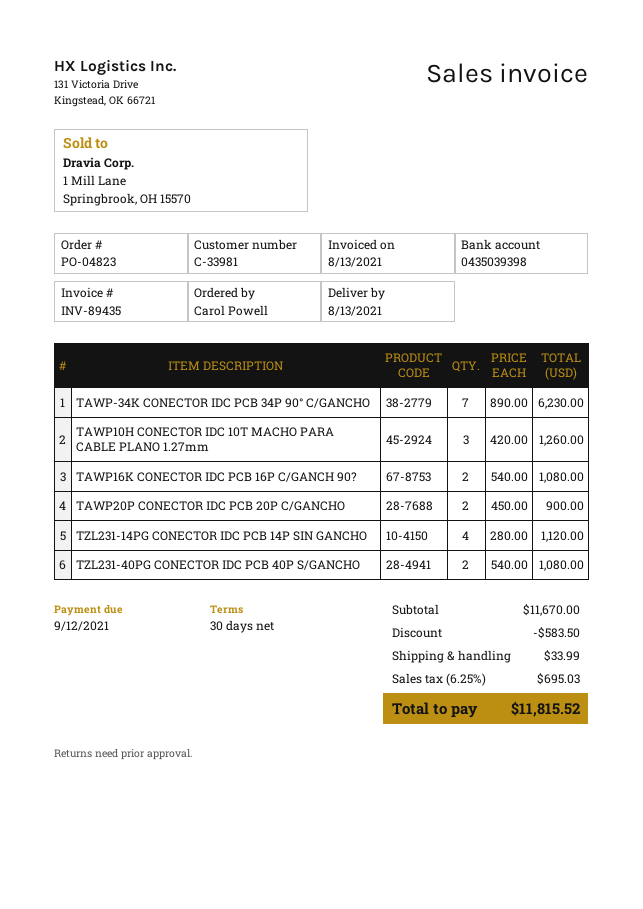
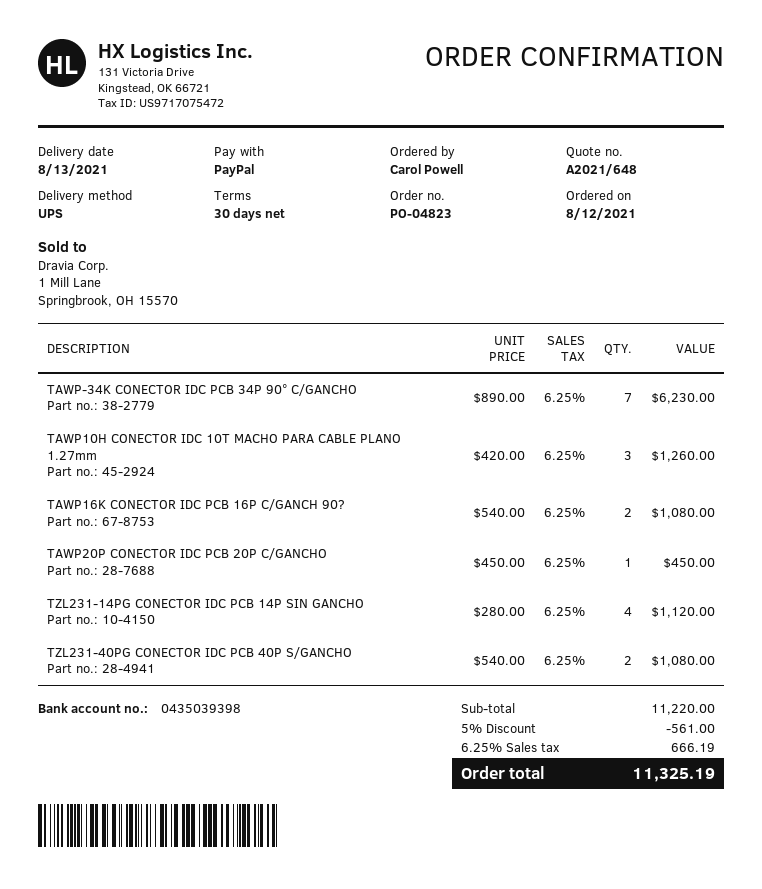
TAWP20P CONECTOR IDC PCB 20P C/GANCHO: 2 x 450.00 = 900.00 -> 1 x 450.00 = 450.00
subtotal: 11670.00 -> 11220.00
discount: 583.50 -> 561.00
shipping: 33.99 -> none
tax: 6.25% = 695.03 -> 6.25% = 666.19
total: 11815.52 -> 11325.19

